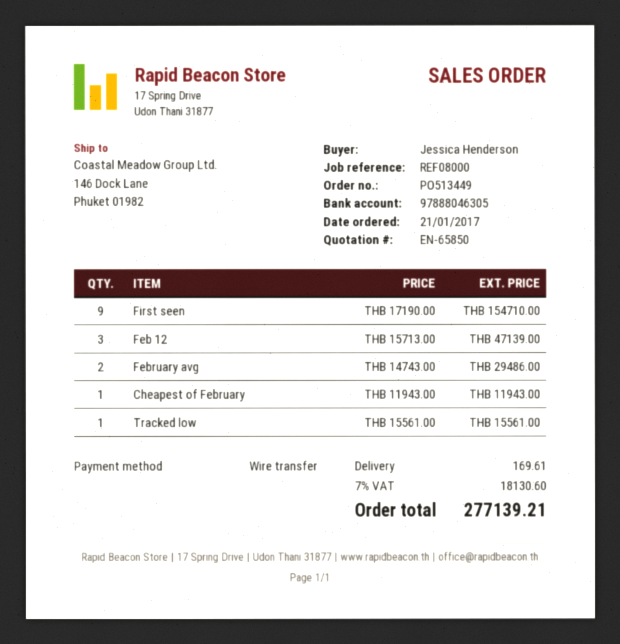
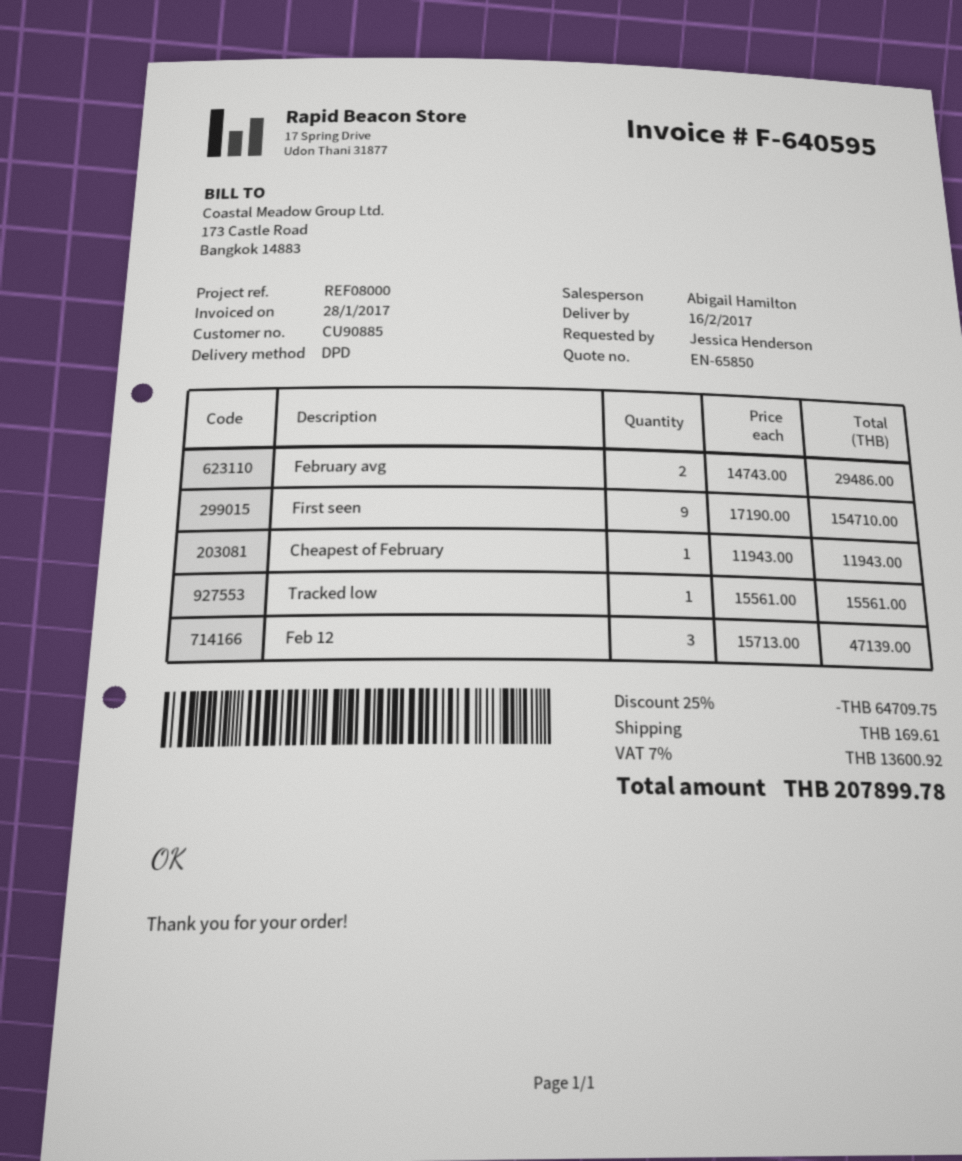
discount: none -> 25% = 64709.75
tax: 7% = 18130.60 -> 7% = 13600.92
total: 277139.21 -> 207899.78

